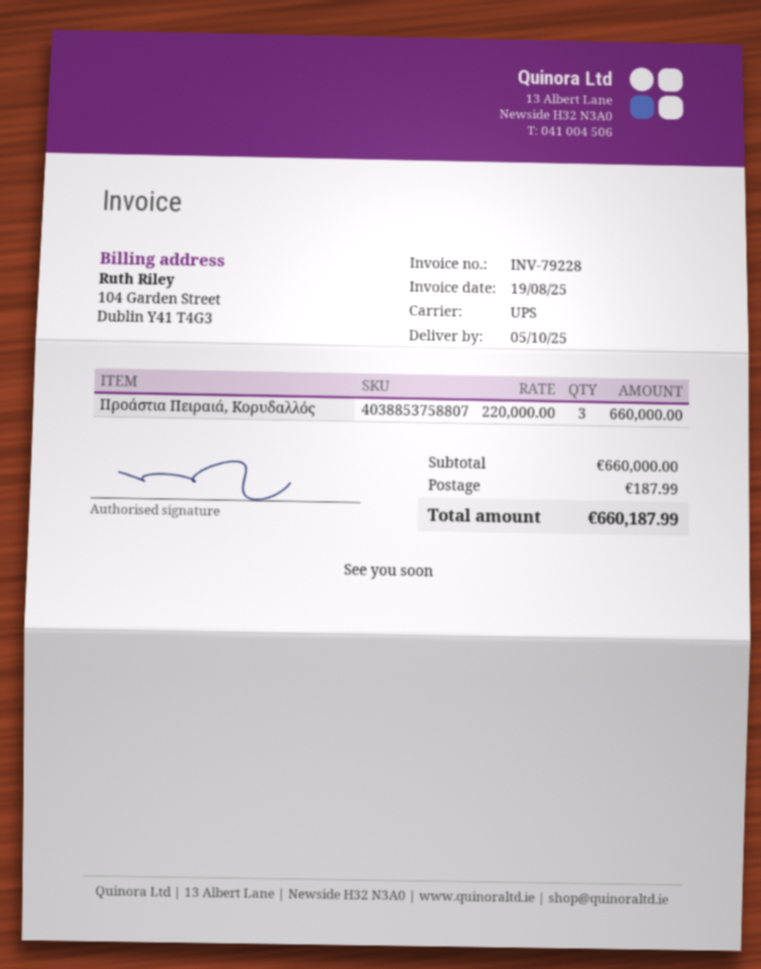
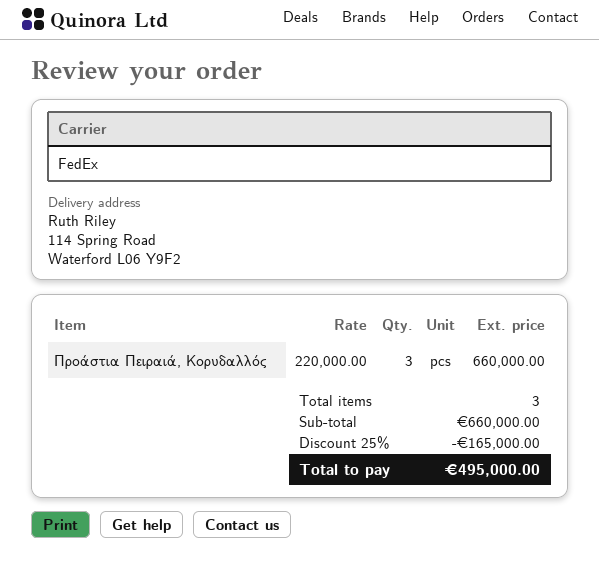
shipping method: UPS -> FedEx
discount: none -> 25% = 165000.00
shipping: 187.99 -> none
total: 660187.99 -> 495000.00

